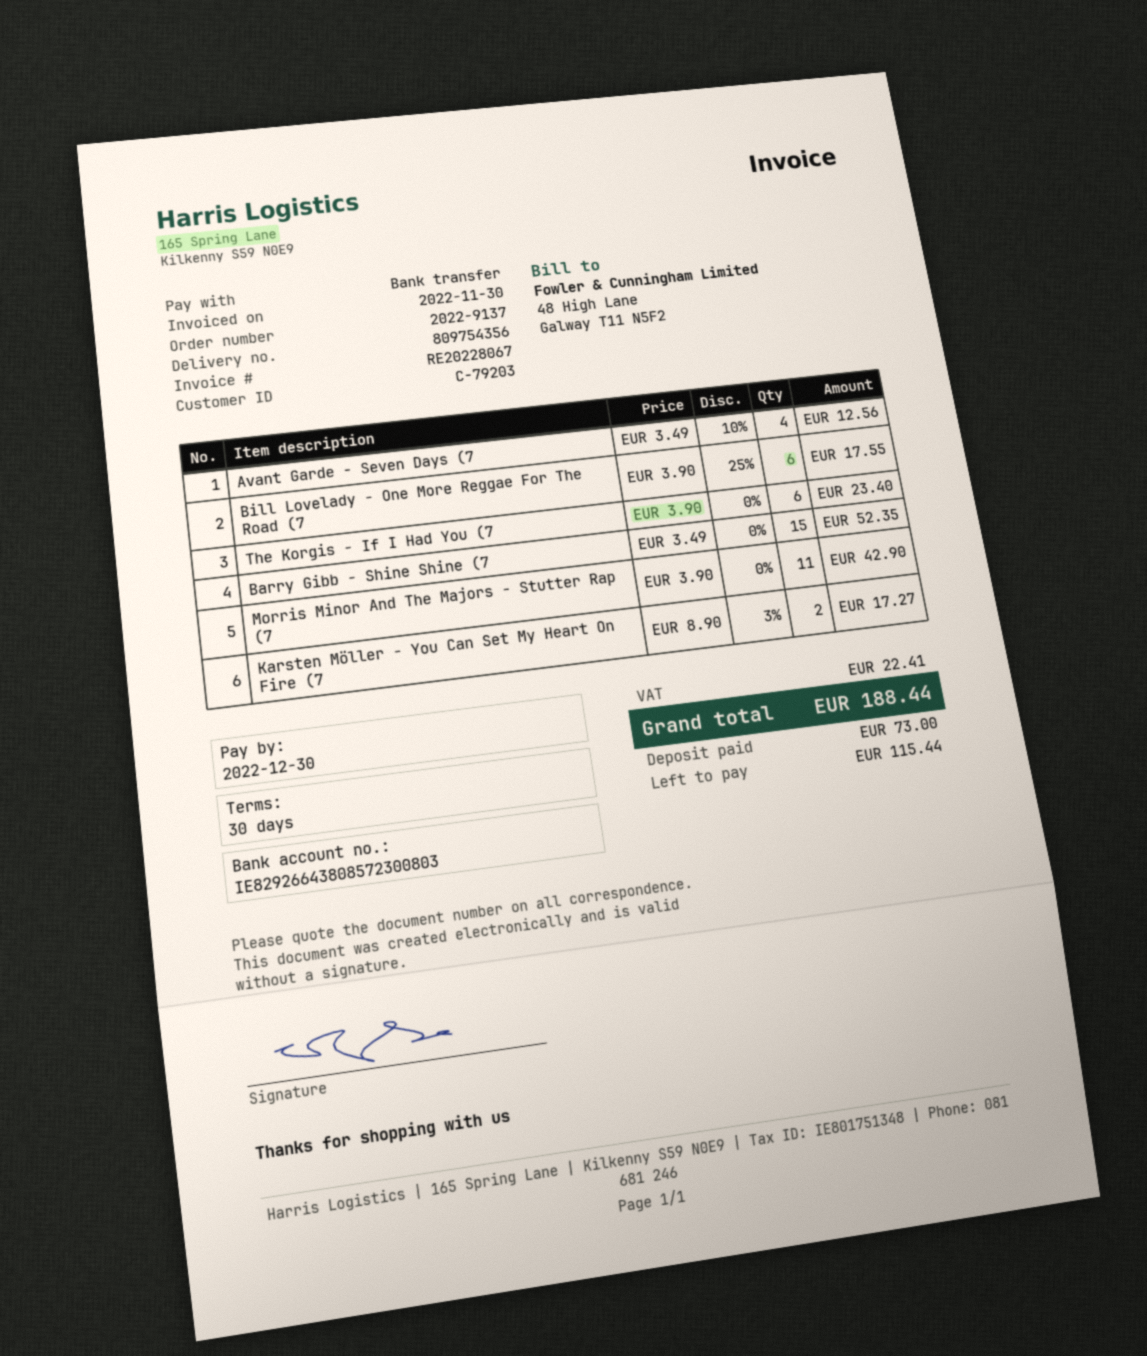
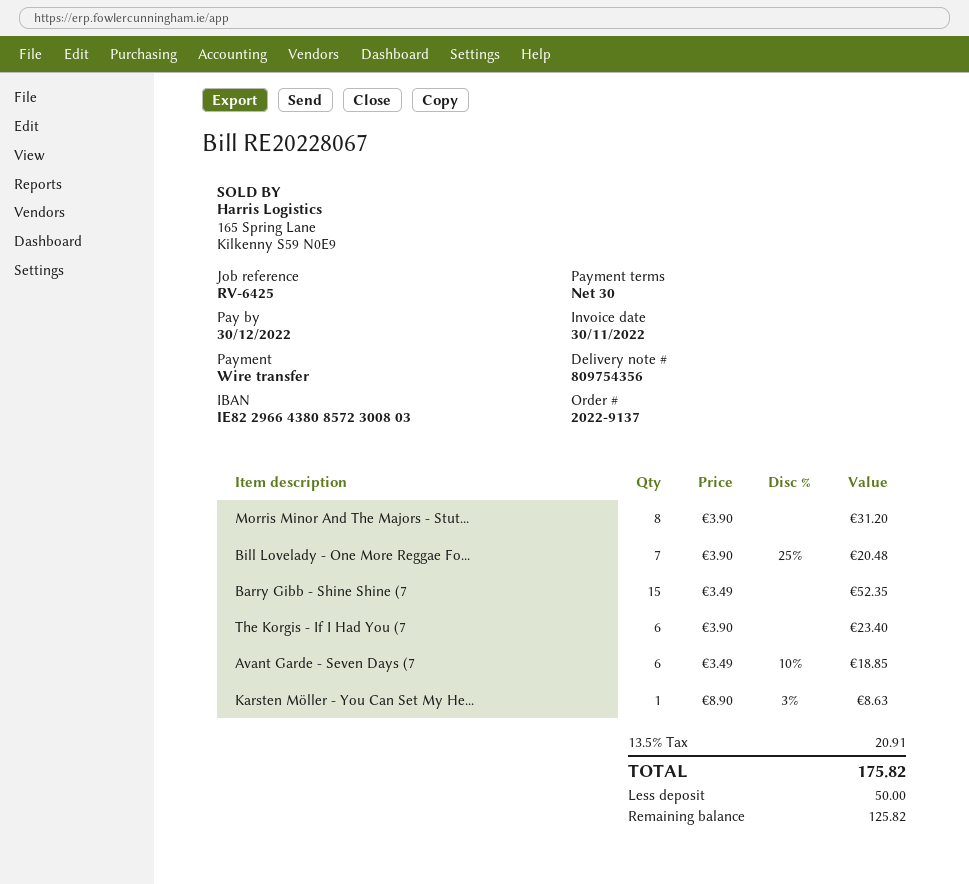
bank account: IE82926643808572300803 -> IE82296643808572300803
Avant Garde - Seven Days (7: 4 x 3.49 - 10% = 12.56 -> 6 x 3.49 - 10% = 18.85
Bill Lovelady - One More Reggae For The Road (7: 6 x 3.90 - 25% = 17.55 -> 7 x 3.90 - 25% = 20.48
Morris Minor And The Majors - Stutter Rap (7: 11 x 3.90 = 42.90 -> 8 x 3.90 = 31.20
Karsten Möller - You Can Set My Heart On Fire (7: 2 x 8.90 - 3% = 17.27 -> 1 x 8.90 - 3% = 8.63
tax: 22.41 -> 20.91
total: 188.44 -> 175.82
deposit: 73.00 -> 50.00
balance: 115.44 -> 125.82

